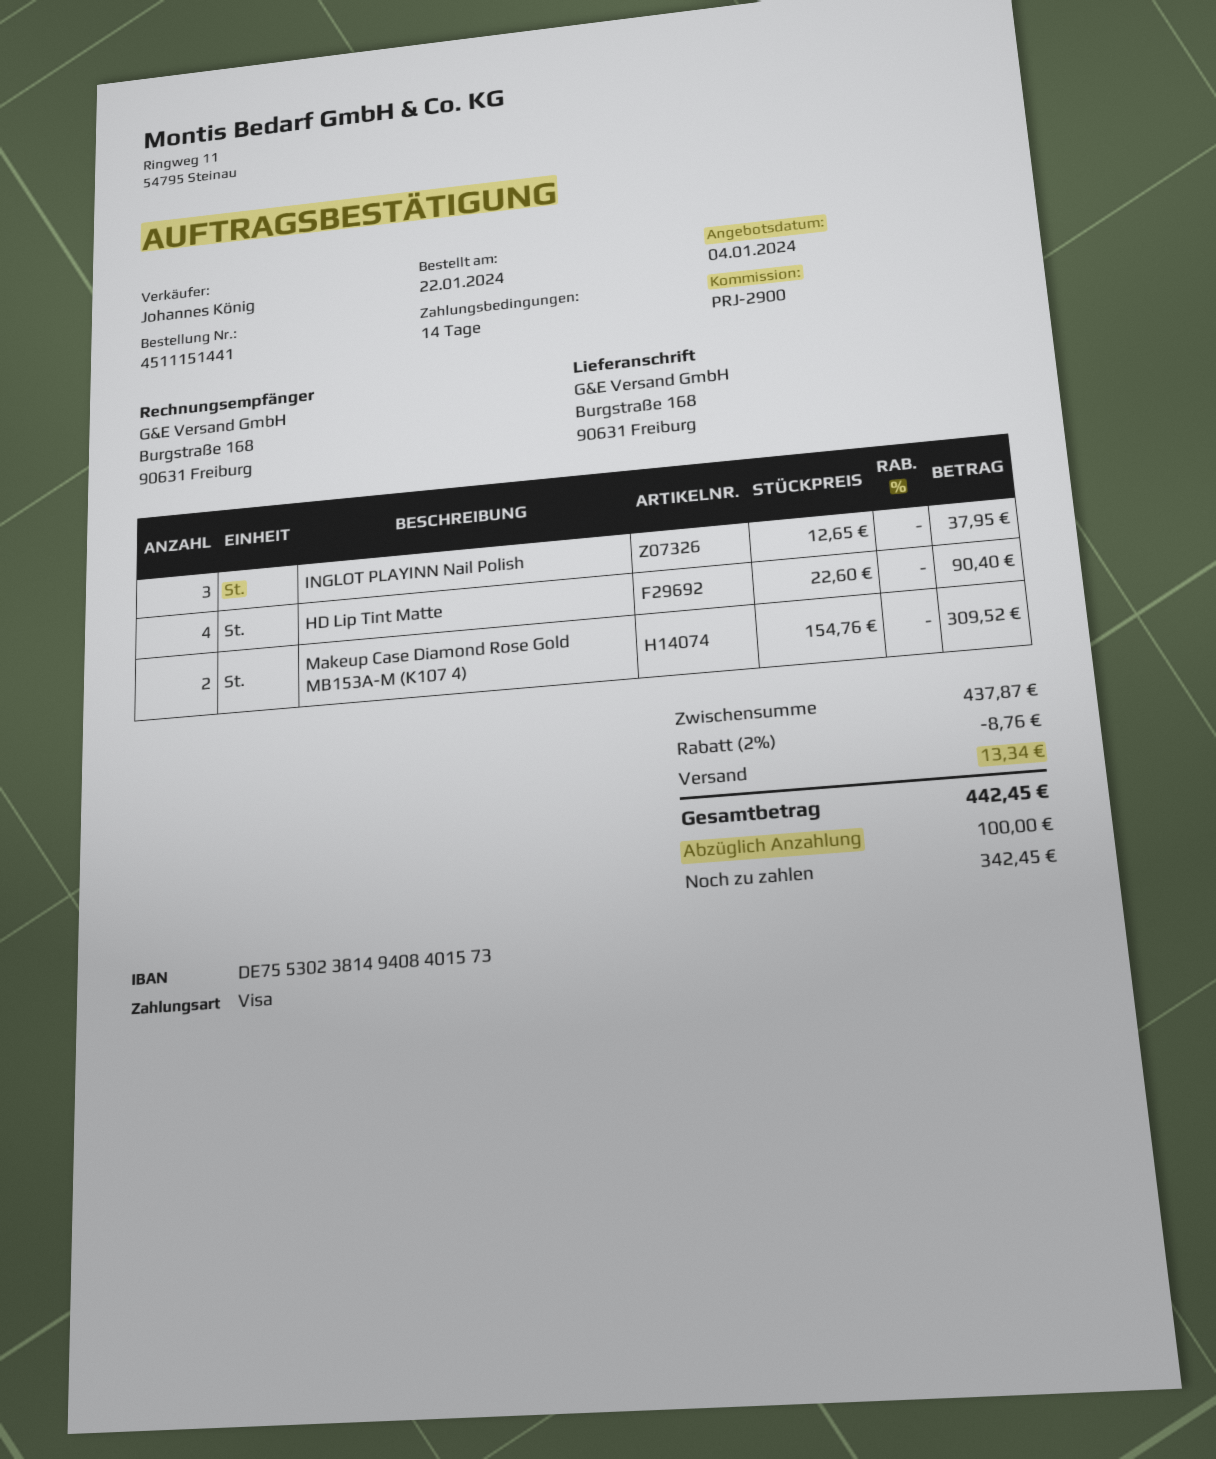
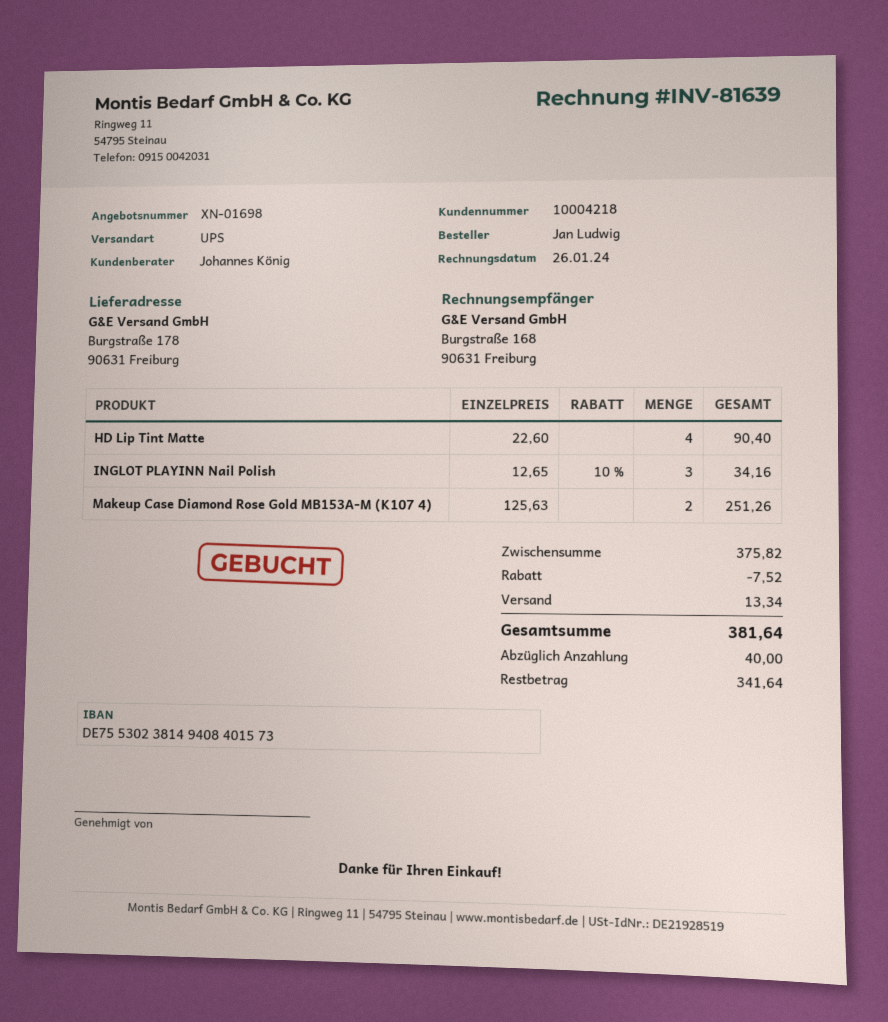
ship to: Burgstraße 168, 90631 Freiburg -> Burgstraße 178, 90631 Freiburg
INGLOT PLAYINN Nail Polish: 3 x 12.65 = 37.95 -> 3 x 12.65 - 10% = 34.16
Makeup Case Diamond Rose Gold MB153A-M (K107 4): 2 x 154.76 = 309.52 -> 2 x 125.63 = 251.26
subtotal: 437.87 -> 375.82
discount: 8.76 -> 7.52
total: 442.45 -> 381.64
deposit: 100.00 -> 40.00
balance: 342.45 -> 341.64

